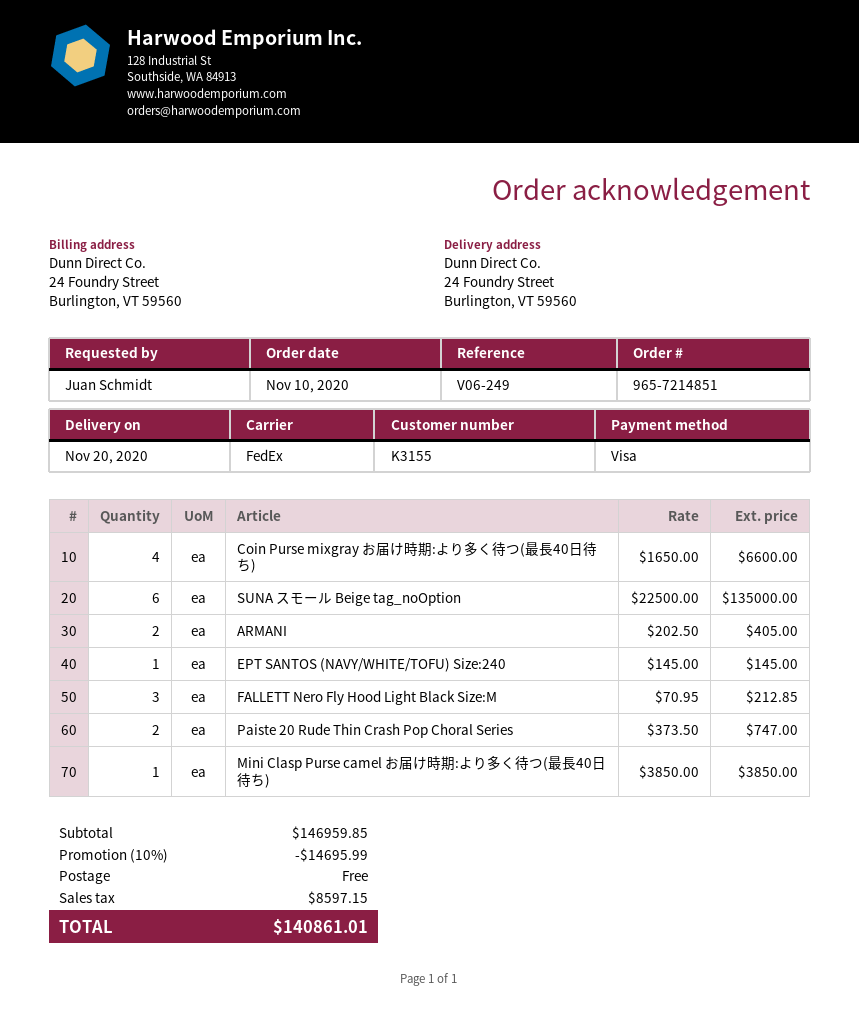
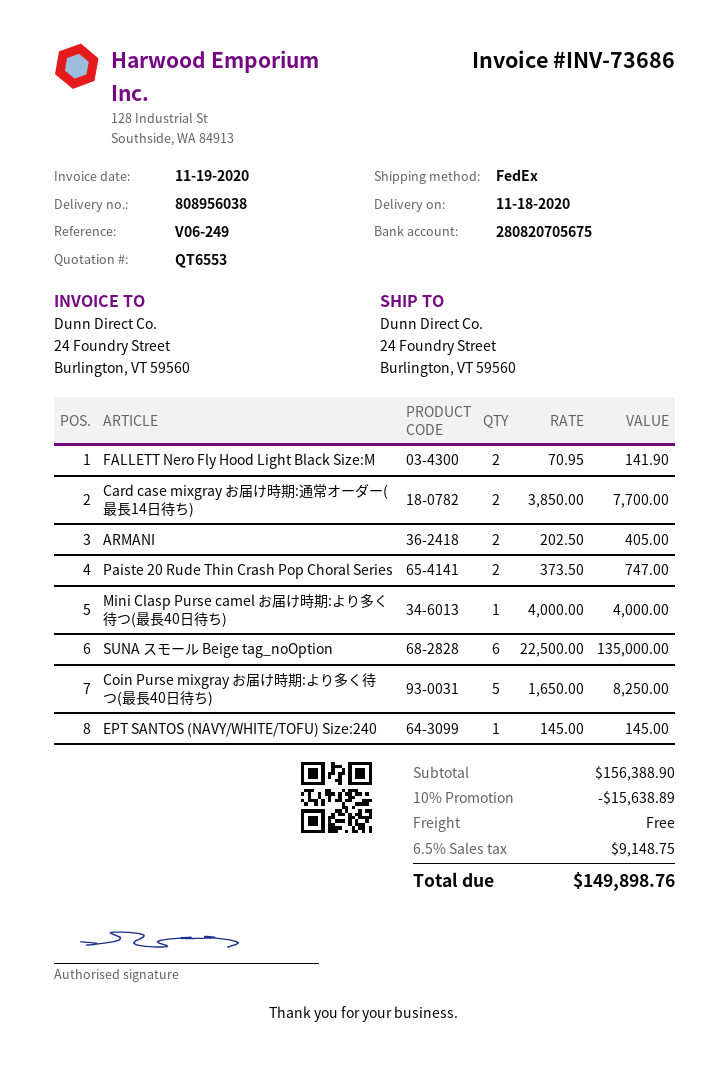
delivery date: 2020-11-20 -> 2020-11-18
Coin Purse mixgray お届け時期:より多く待つ(最長40日待ち): 4 x 1650.00 = 6600.00 -> 5 x 1650.00 = 8250.00
FALLETT Nero Fly Hood Light Black Size:M: 3 x 70.95 = 212.85 -> 2 x 70.95 = 141.90
Mini Clasp Purse camel お届け時期:より多く待つ(最長40日待ち): 1 x 3850.00 = 3850.00 -> 1 x 4000.00 = 4000.00
Card case mixgray お届け時期:通常オーダー(最長14日待ち): none -> 2 x 3850.00 = 7700.00
subtotal: 146959.85 -> 156388.90
discount: 10% = 14695.99 -> 10% = 15638.89
tax: 8597.15 -> 9148.75
total: 140861.01 -> 149898.76

